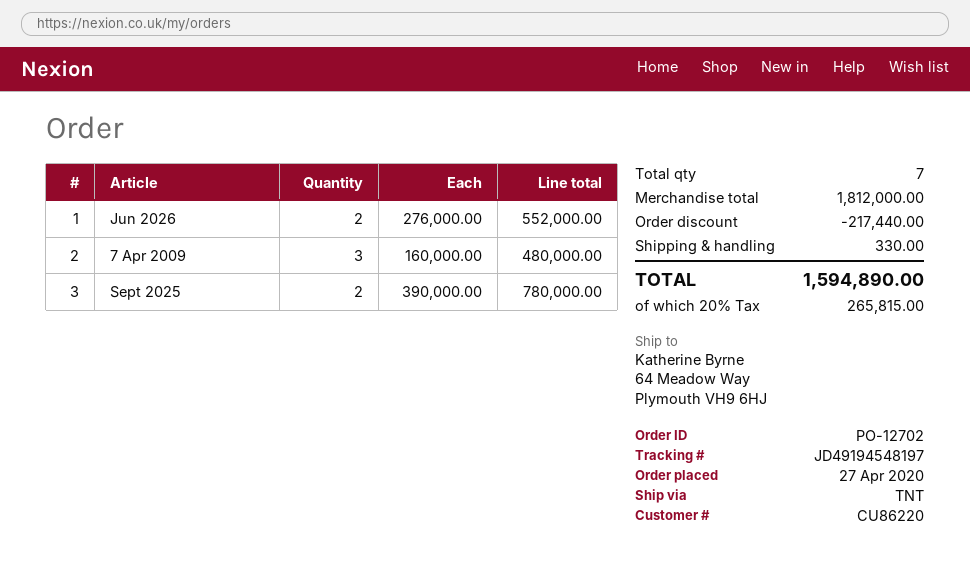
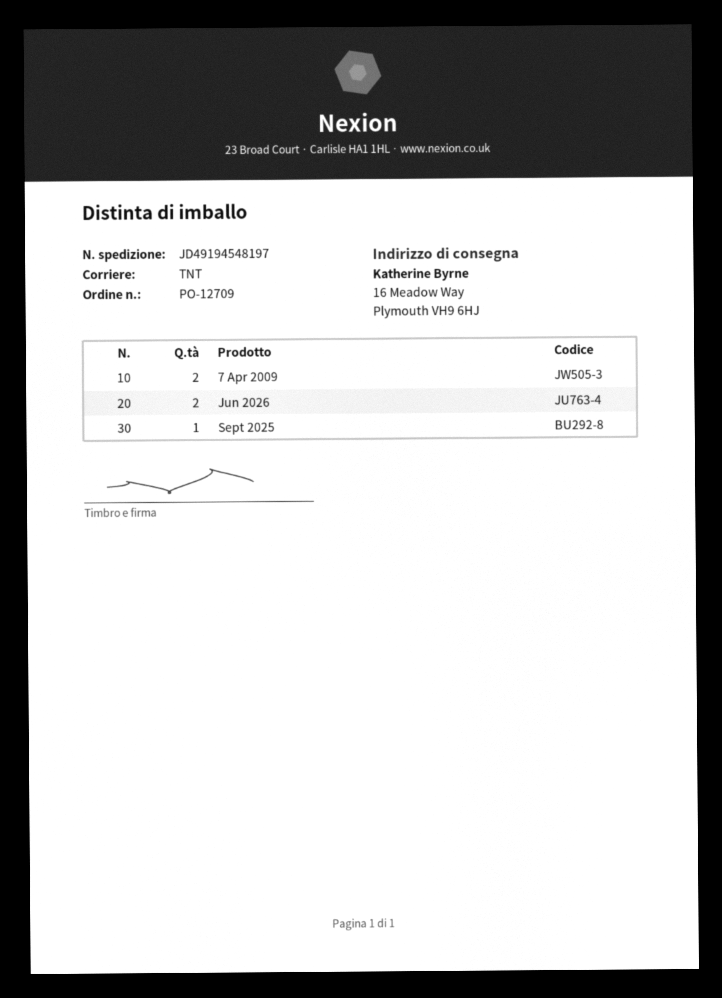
order number: PO-12702 -> PO-12709
ship to: 64 Meadow Way, Plymouth VH9 6HJ -> 16 Meadow Way, Plymouth VH9 6HJ
7 Apr 2009: 3 -> 2
Sept 2025: 2 -> 1

